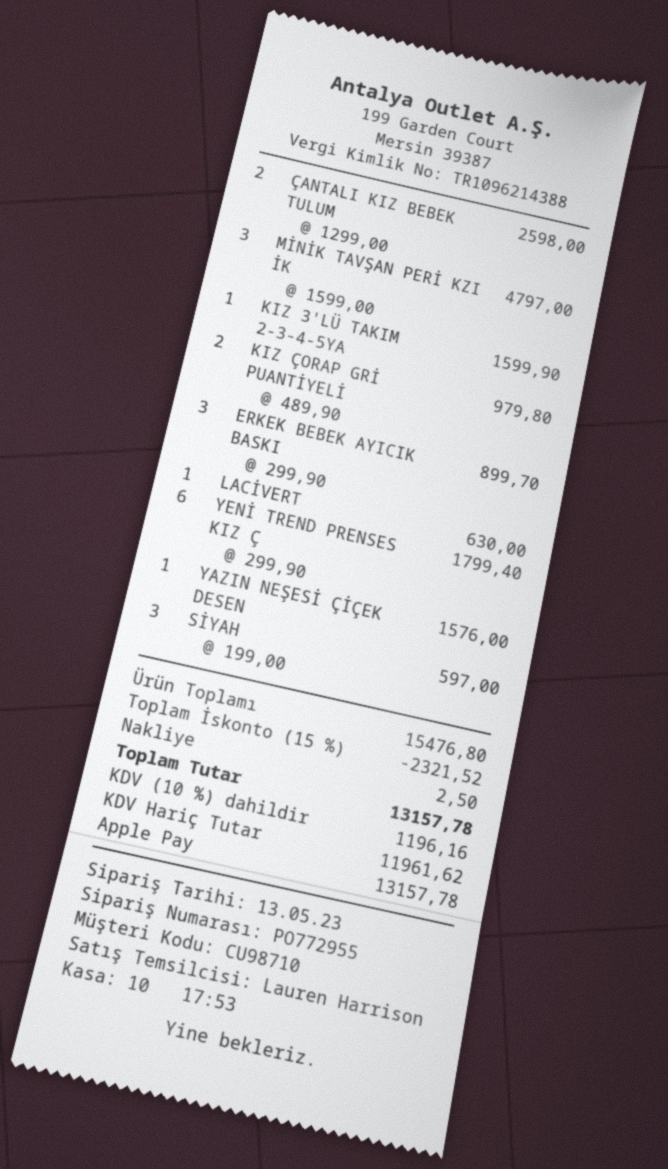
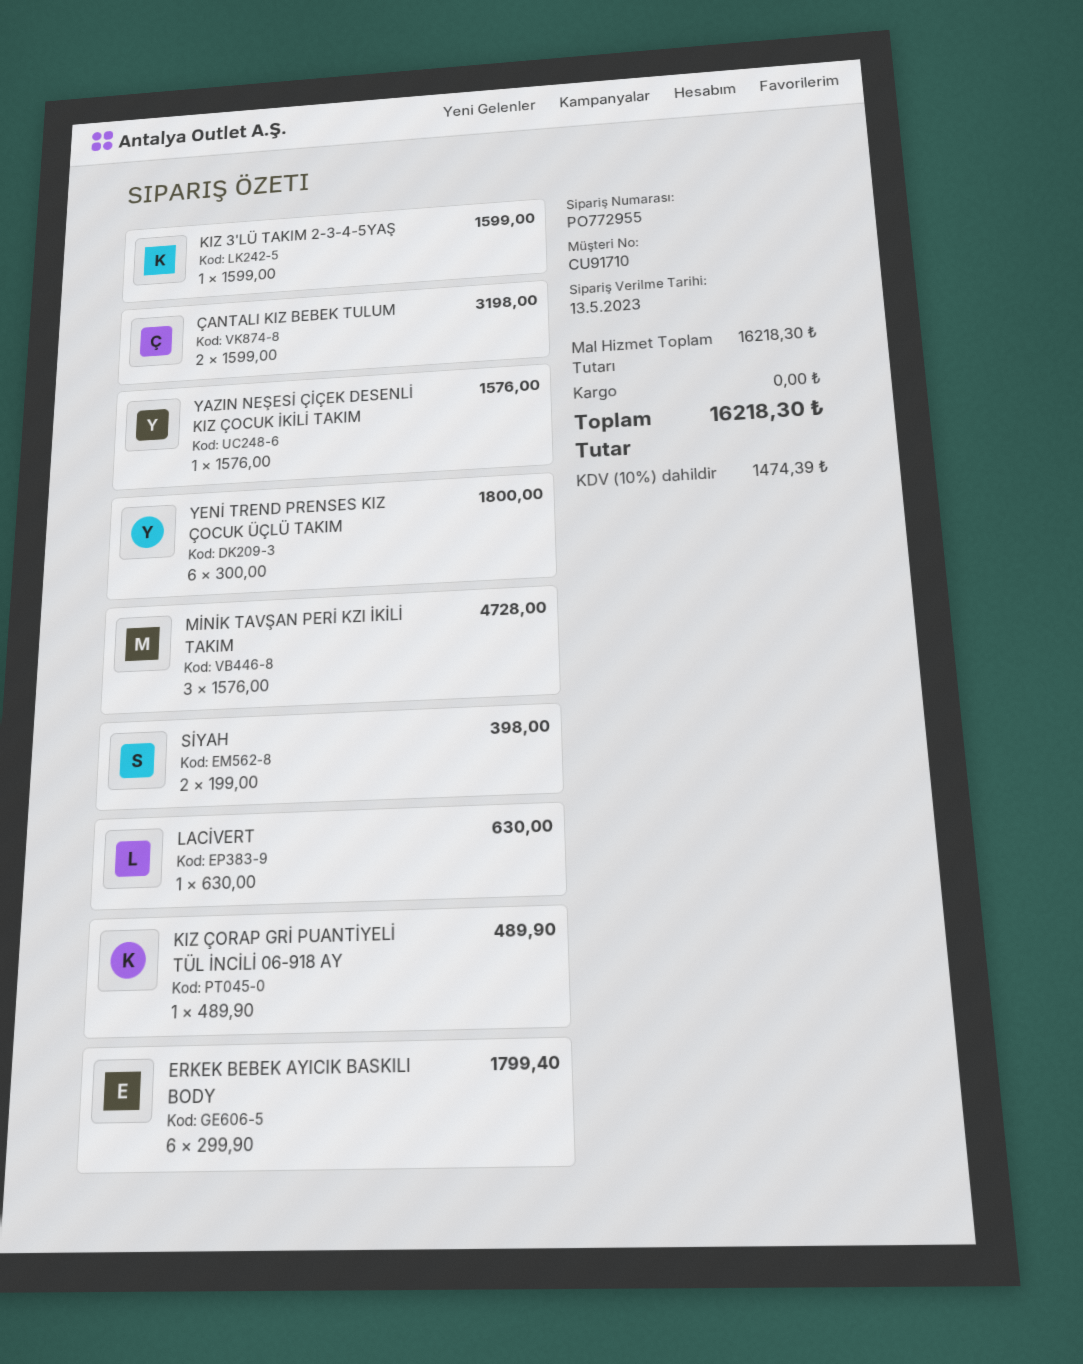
customer number: CU98710 -> CU91710
ÇANTALI KIZ BEBEK TULUM: 2 x 1299.00 = 2598.00 -> 2 x 1599.00 = 3198.00
MİNİK TAVŞAN PERİ KZI İK: 3 x 1599.00 = 4797.00 -> 3 x 1576.00 = 4728.00
KIZ 3'LÜ TAKIM 2-3-4-5YA: 1 x 1599.90 = 1599.90 -> 1 x 1599.00 = 1599.00
KIZ ÇORAP GRİ PUANTİYELİ: 2 x 489.90 = 979.80 -> 1 x 489.90 = 489.90
ERKEK BEBEK AYICIK BASKI: 3 x 299.90 = 899.70 -> 6 x 299.90 = 1799.40
YENİ TREND PRENSES KIZ Ç: 6 x 299.90 = 1799.40 -> 6 x 300.00 = 1800.00
SİYAH: 3 x 199.00 = 597.00 -> 2 x 199.00 = 398.00
subtotal: 15476.80 -> 16218.30
discount: 15% = 2321.52 -> none
shipping: 2.50 -> 0.00
tax: 10% = 1196.16 -> 10% = 1474.39
total: 13157.78 -> 16218.30

